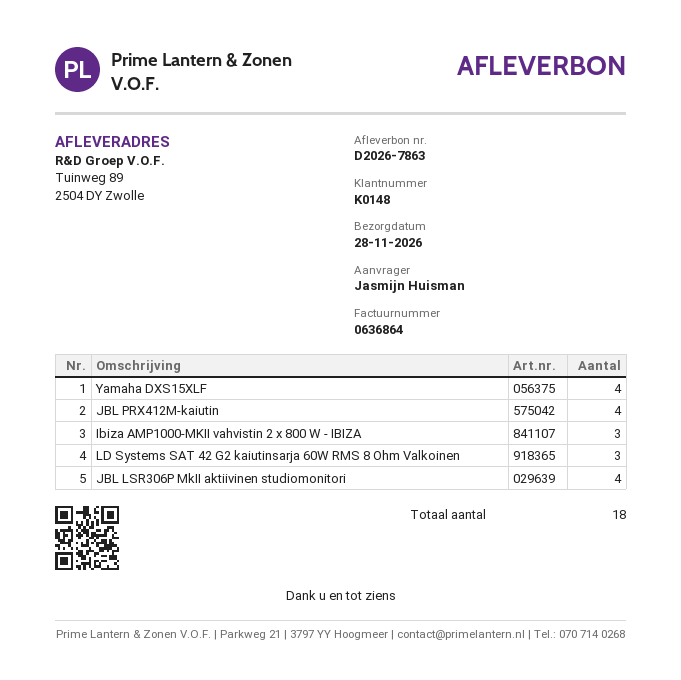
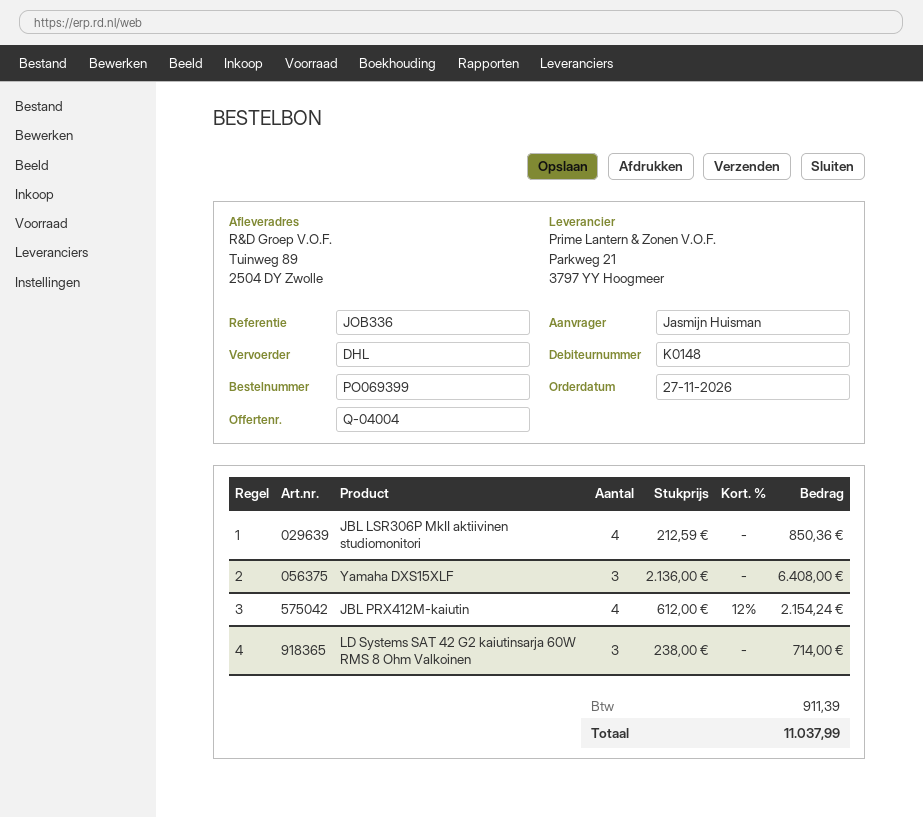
Yamaha DXS15XLF: 4 -> 3
Ibiza AMP1000-MKII vahvistin 2 x 800 W - IBIZA: 3 -> none

